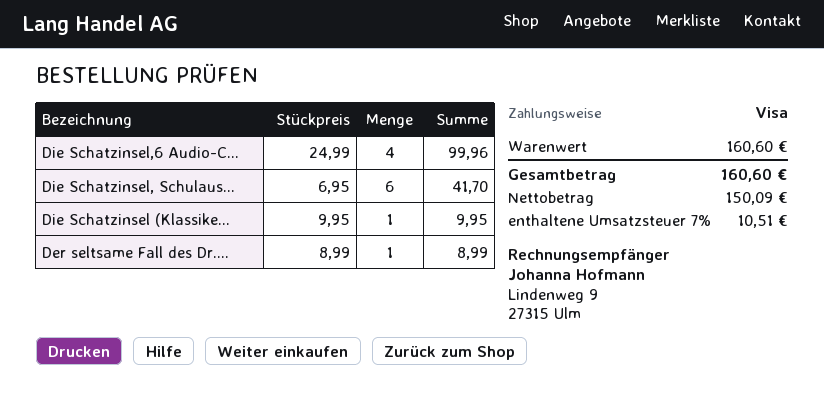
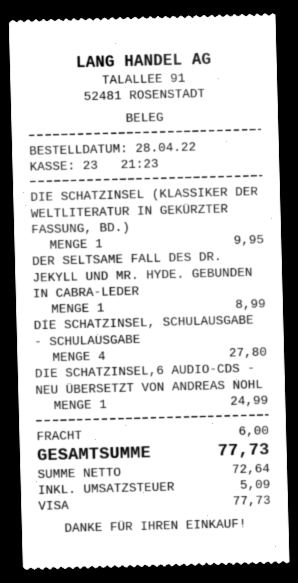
Die Schatzinsel,6 Audio-C...: 4 for 99.96 -> 1 for 24.99
Die Schatzinsel, Schulaus...: 6 for 41.70 -> 4 for 27.80
shipping: none -> 6.00
net: 150.09 -> 72.64
tax: 10.51 -> 5.09
total: 160.60 -> 77.73

